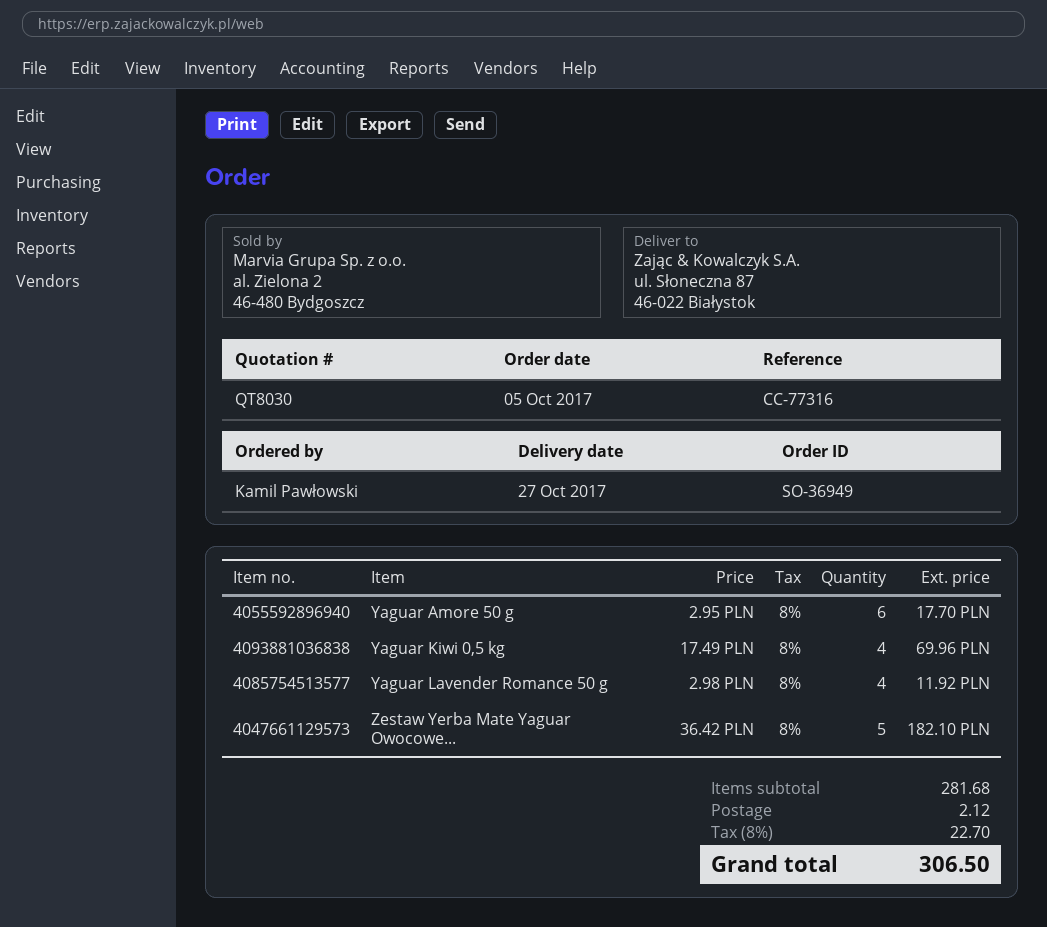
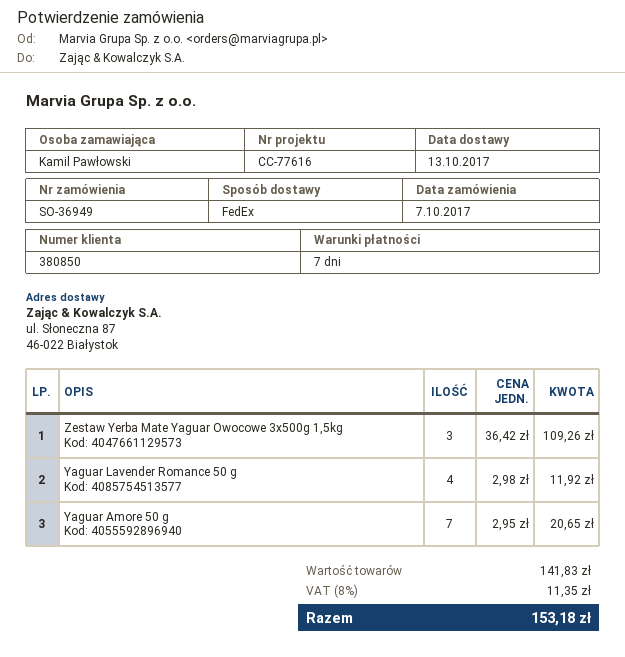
order date: 2017-10-05 -> 2017-10-07
delivery date: 2017-10-27 -> 2017-10-13
reference: CC-77316 -> CC-77616
Yaguar Amore 50 g: 6 x 2.95 = 17.70 -> 7 x 2.95 = 20.65
Yaguar Kiwi 0,5 kg: 4 x 17.49 = 69.96 -> none
Zestaw Yerba Mate Yaguar Owocowe...: 5 x 36.42 = 182.10 -> 3 x 36.42 = 109.26
subtotal: 281.68 -> 141.83
shipping: 2.12 -> none
tax: 8% = 22.70 -> 8% = 11.35
total: 306.50 -> 153.18

